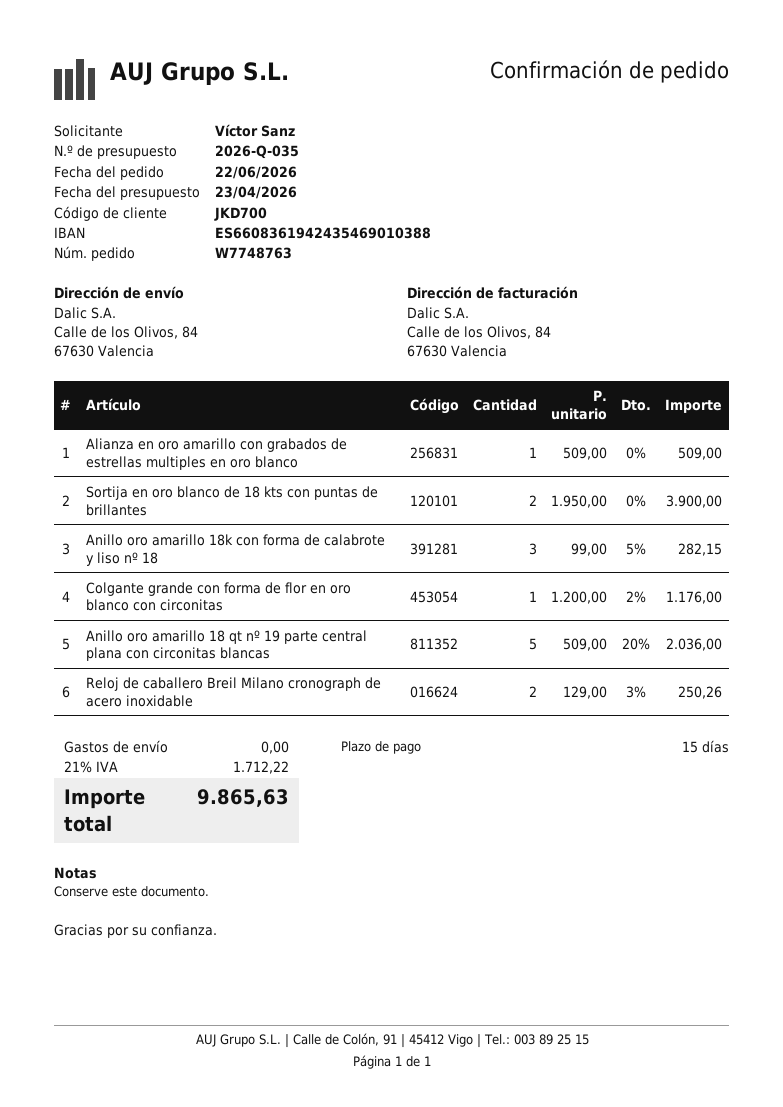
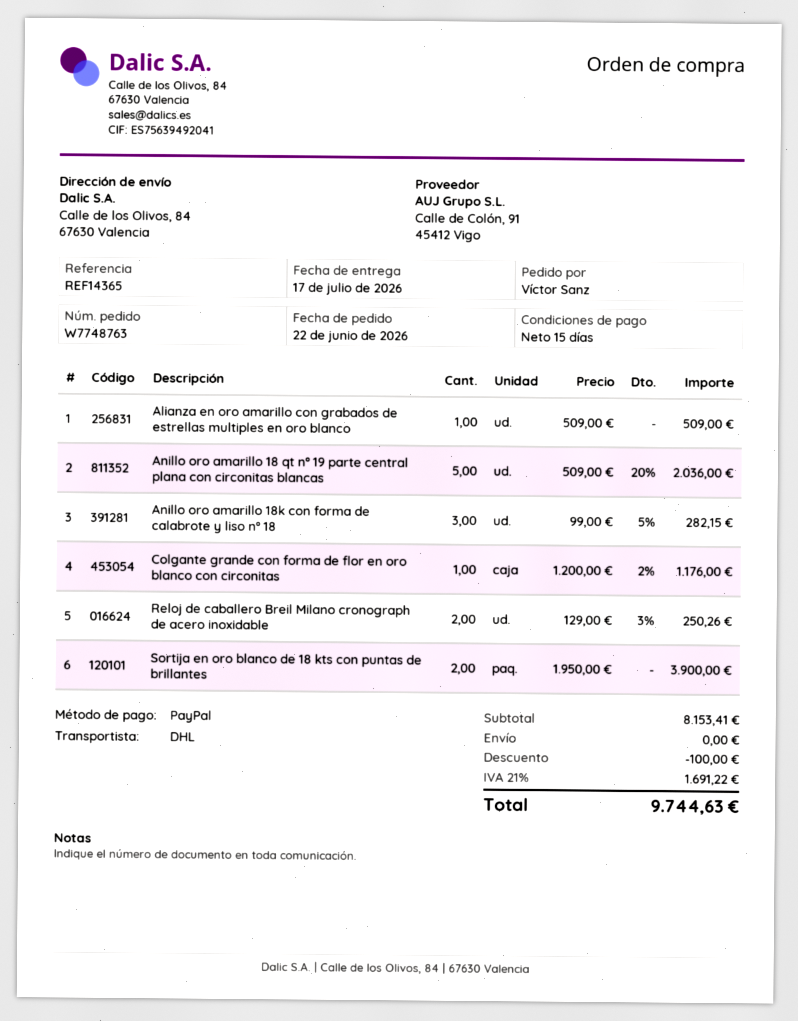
discount: none -> 100.00
tax: 21% = 1712.22 -> 21% = 1691.22
total: 9865.63 -> 9744.63

